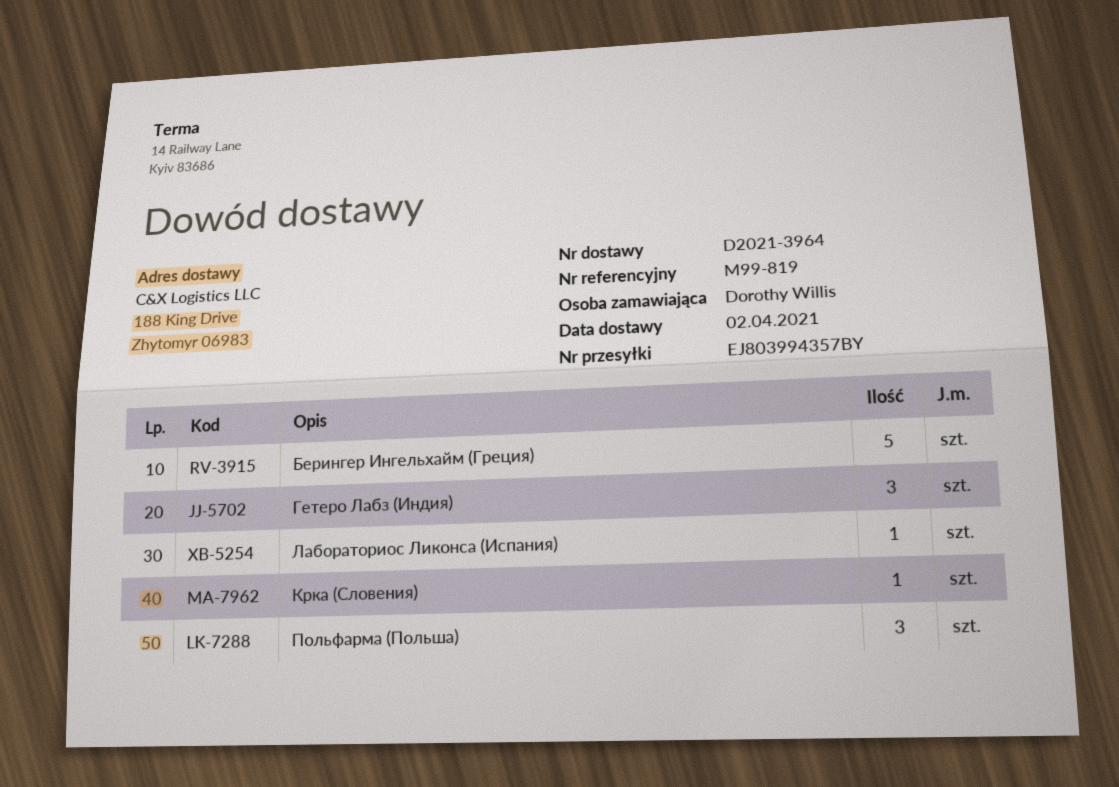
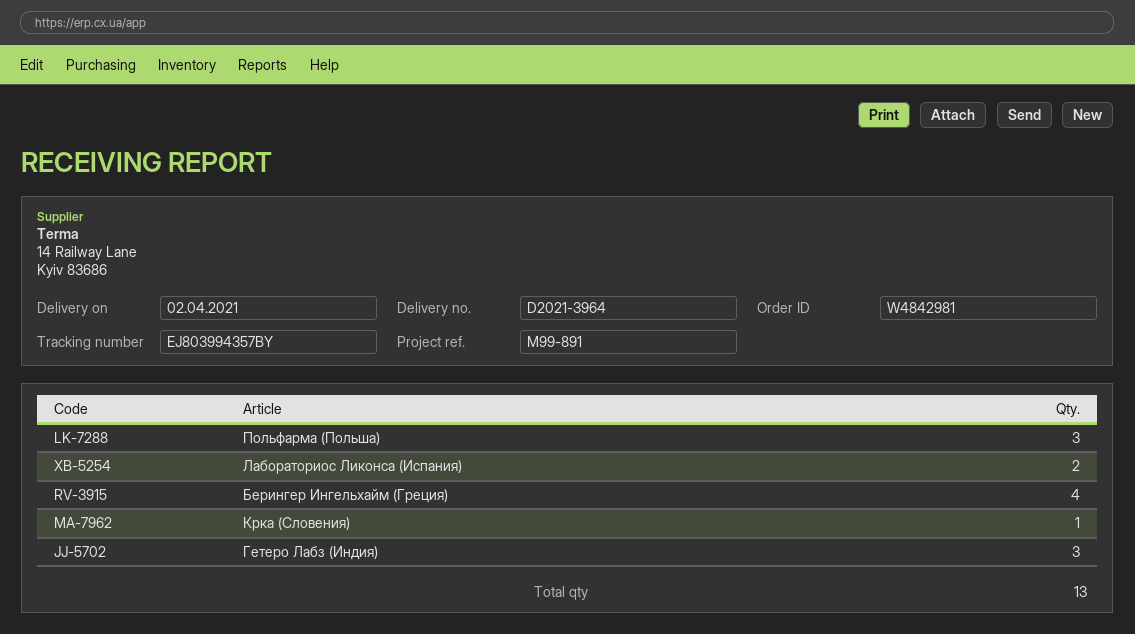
reference: M99-819 -> M99-891
Берингер Ингельхайм (Греция): 5 -> 4
Лабораториос Ликонса (Испания): 1 -> 2

